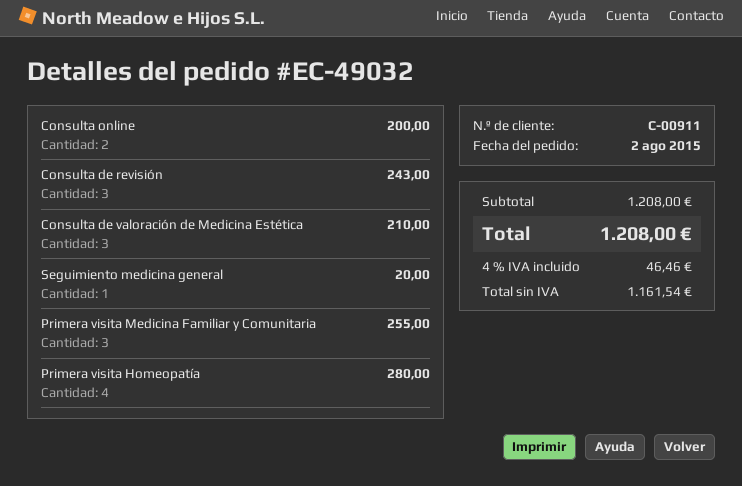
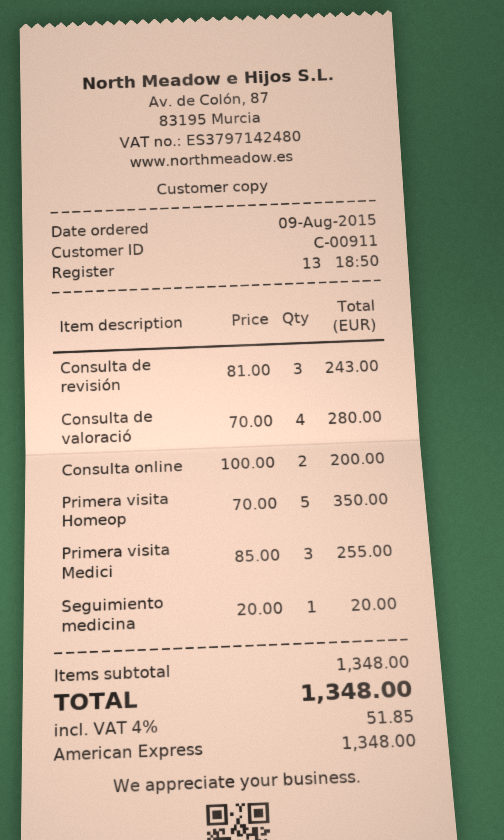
order date: 2015-08-02 -> 2015-08-09
Consulta de valoración de Medicina Estética: 3 for 210.00 -> 4 for 280.00
Primera visita Homeopatía: 4 for 280.00 -> 5 for 350.00
subtotal: 1208.00 -> 1348.00
tax: 4% = 46.46 -> 4% = 51.85
total: 1208.00 -> 1348.00

